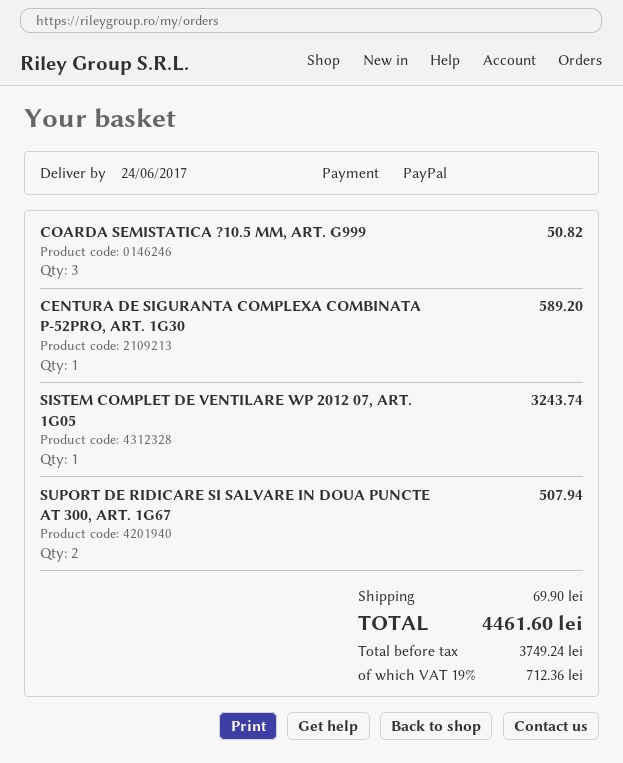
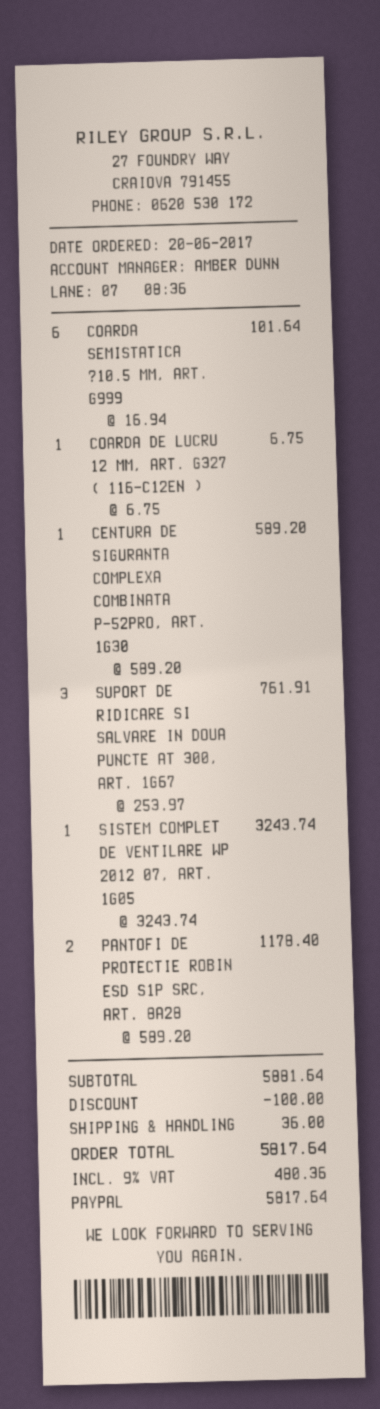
COARDA SEMISTATICA ?10.5 MM, ART. G999: 3 for 50.82 -> 6 for 101.64
SUPORT DE RIDICARE SI SALVARE IN DOUA PUNCTE AT 300, ART. 1G67: 2 for 507.94 -> 3 for 761.91
COARDA DE LUCRU 12 MM, ART. G327 ( 116-C12EN ): none -> 1 for 6.75
PANTOFI DE PROTECTIE ROBIN ESD S1P SRC, ART. 8A28: none -> 2 for 1178.40
discount: none -> 100.00
shipping: 69.90 -> 36.00
tax: 19% = 712.36 -> 9% = 480.36
total: 4461.60 -> 5817.64

